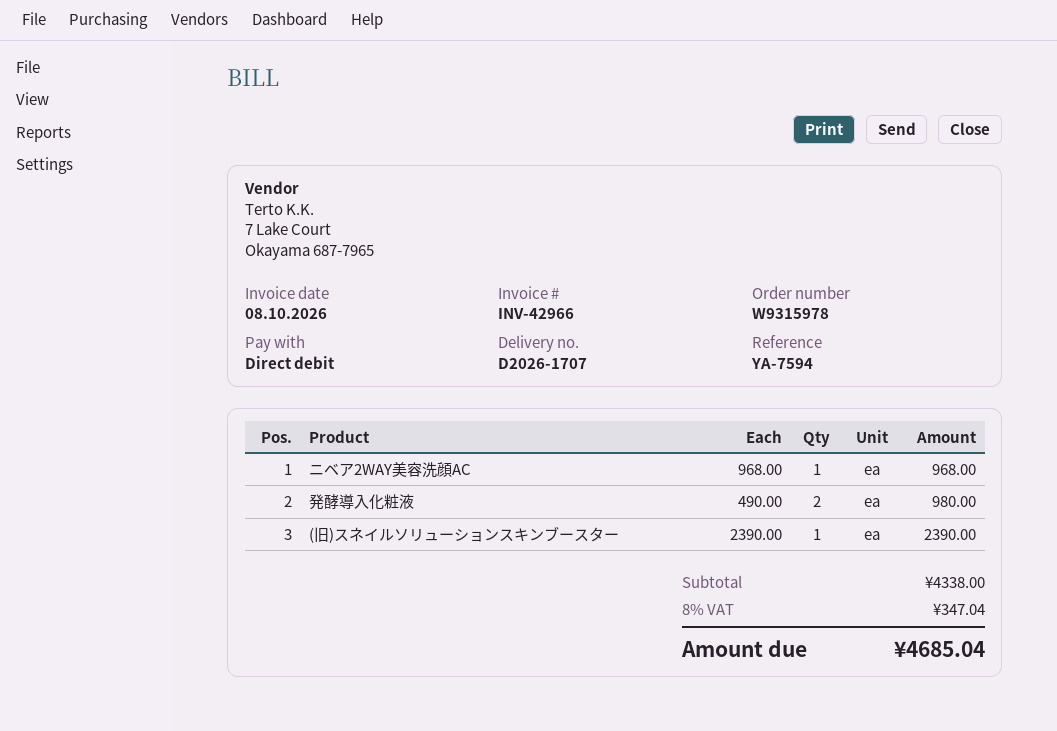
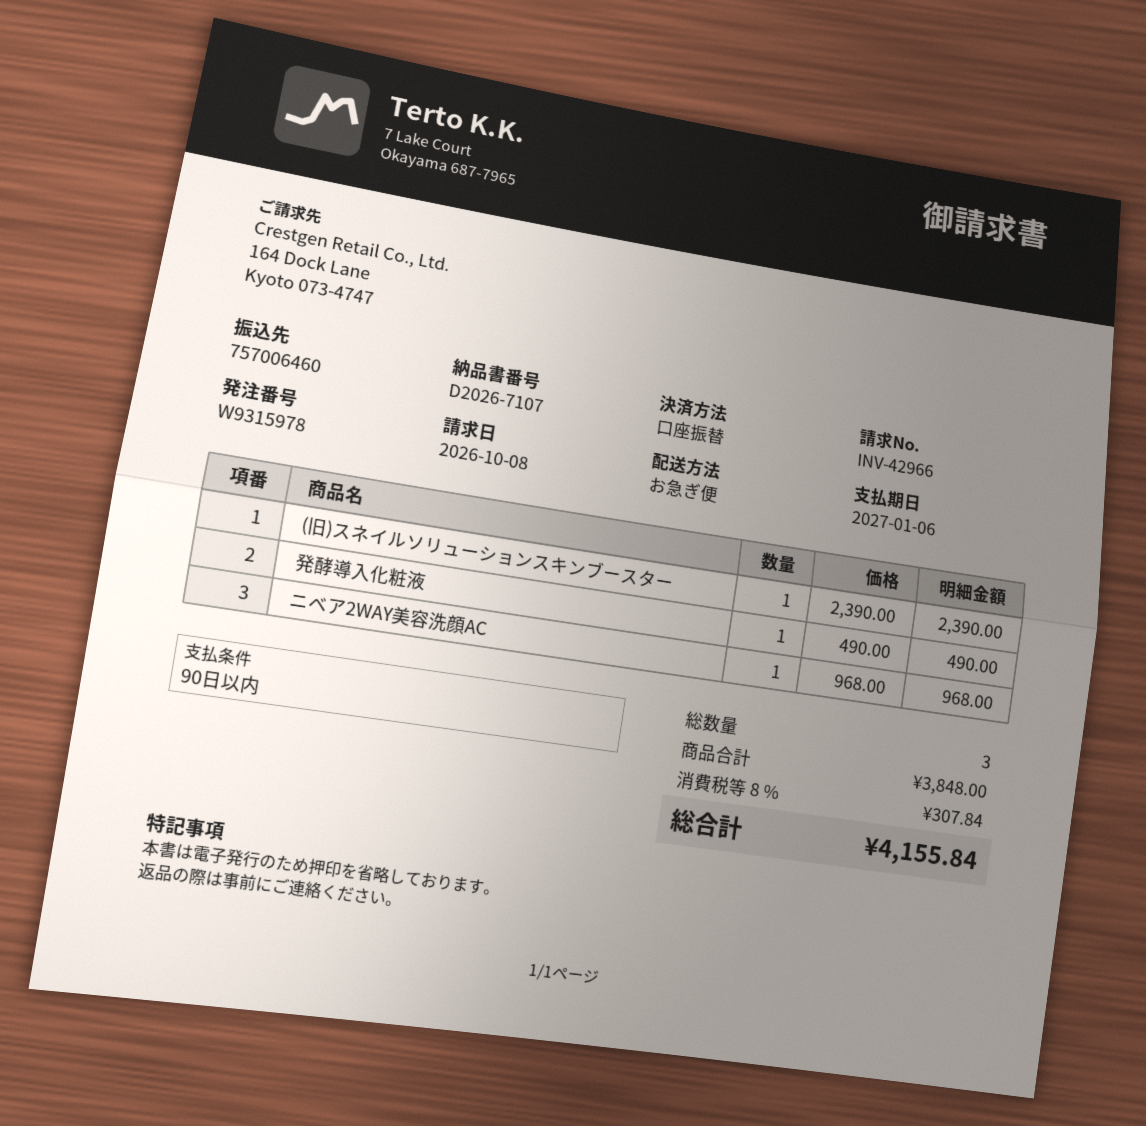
delivery note number: D2026-1707 -> D2026-7107
発酵導入化粧液: 2 x 490.00 = 980.00 -> 1 x 490.00 = 490.00
subtotal: 4338.00 -> 3848.00
tax: 8% = 347.04 -> 8% = 307.84
total: 4685.04 -> 4155.84

